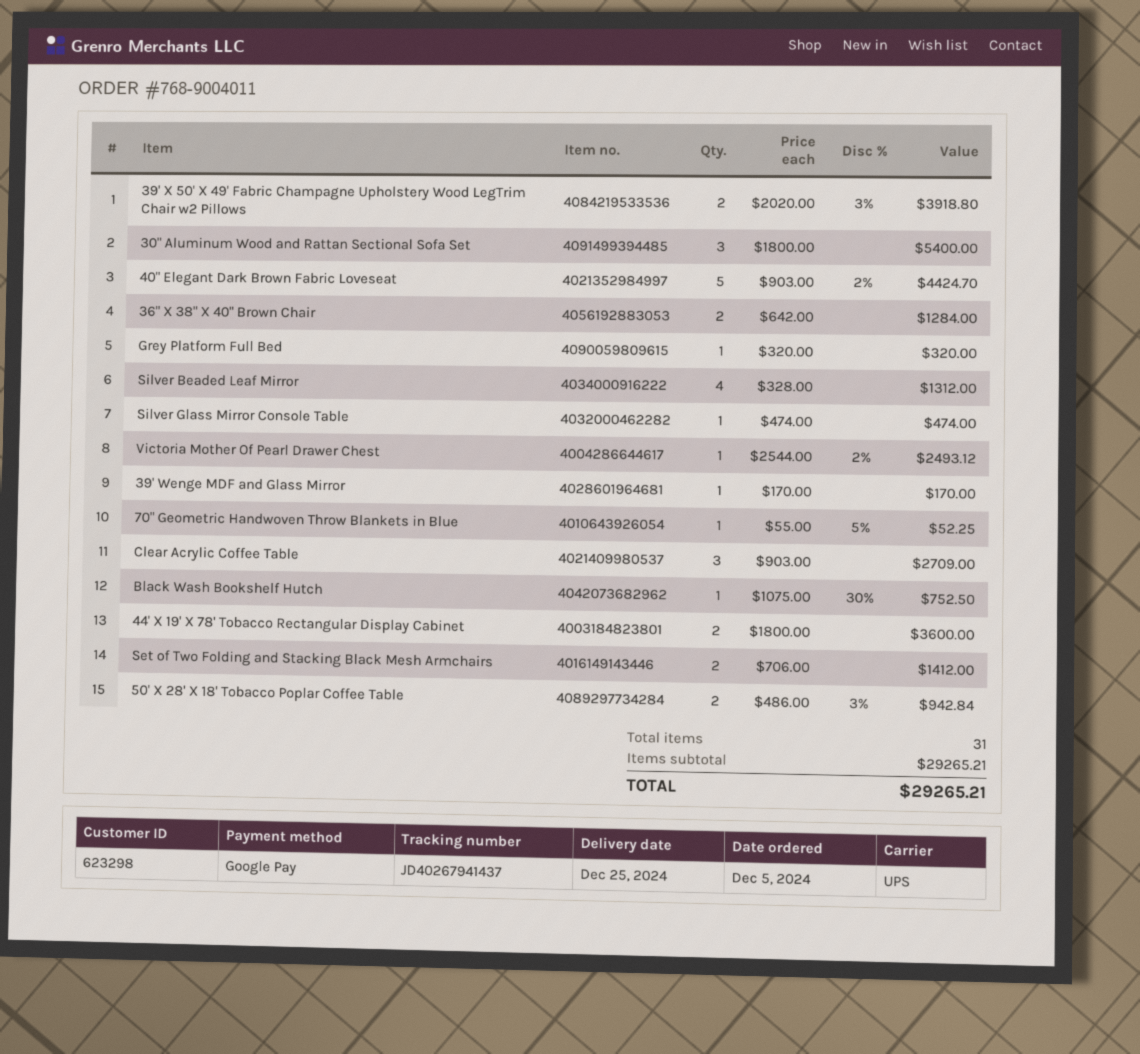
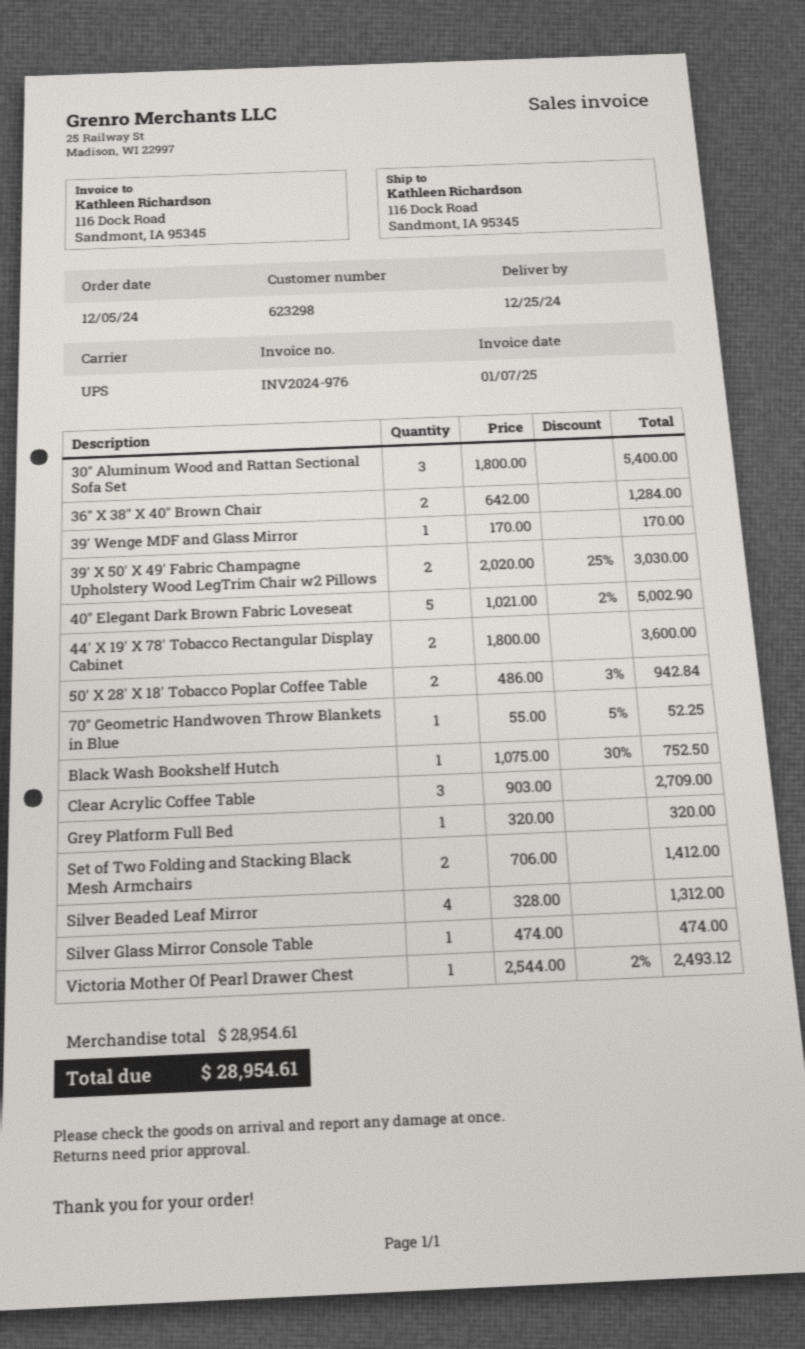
39' X 50' X 49' Fabric Champagne Upholstery Wood LegTrim Chair w2 Pillows: 2 x 2020.00 - 3% = 3918.80 -> 2 x 2020.00 - 25% = 3030.00
40" Elegant Dark Brown Fabric Loveseat: 5 x 903.00 - 2% = 4424.70 -> 5 x 1021.00 - 2% = 5002.90
subtotal: 29265.21 -> 28954.61
total: 29265.21 -> 28954.61

